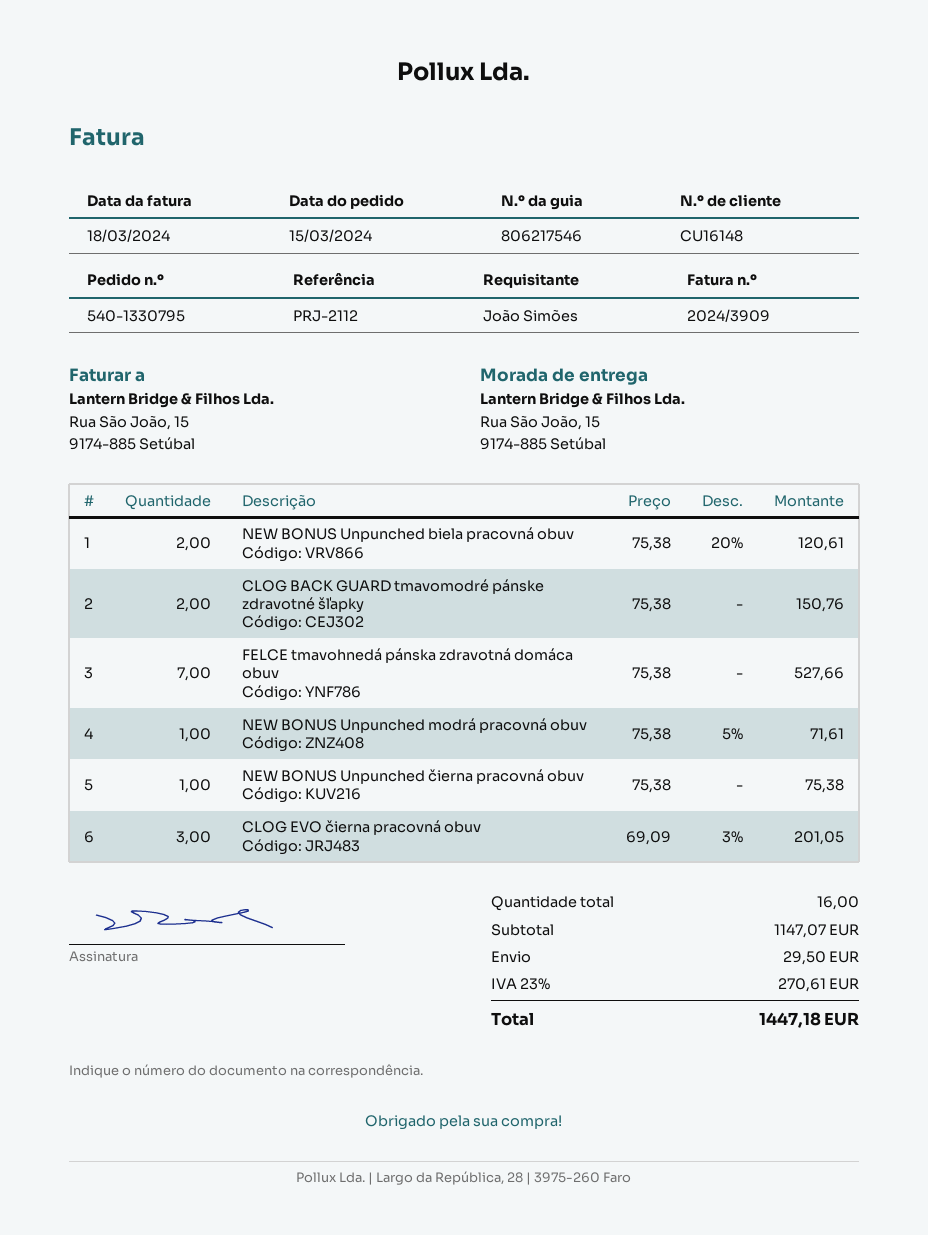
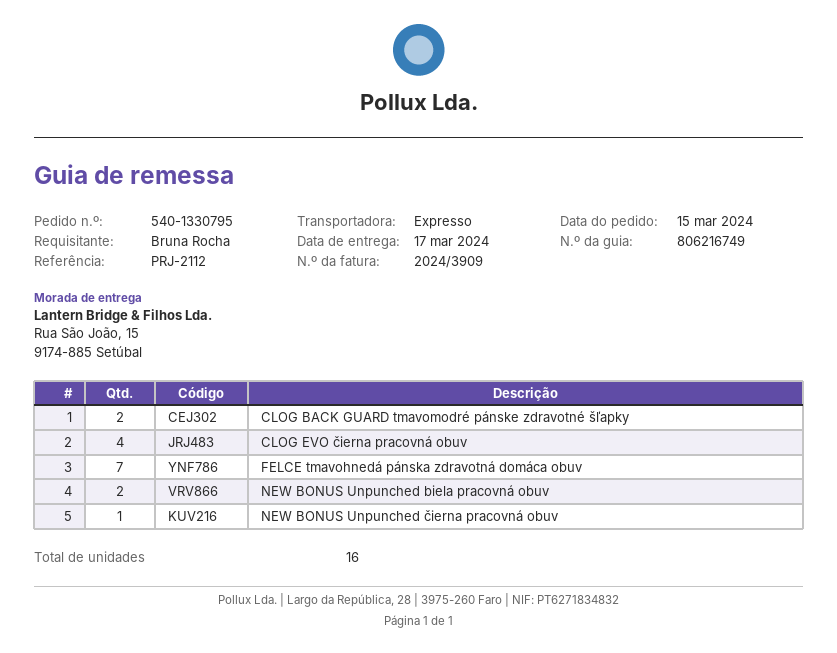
delivery note number: 806217546 -> 806216749
ordered by: João Simões -> Bruna Rocha
NEW BONUS Unpunched modrá pracovná obuv: 1 -> none
CLOG EVO čierna pracovná obuv: 3 -> 4

